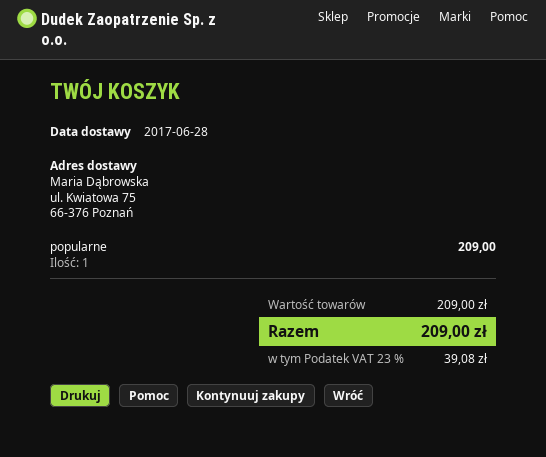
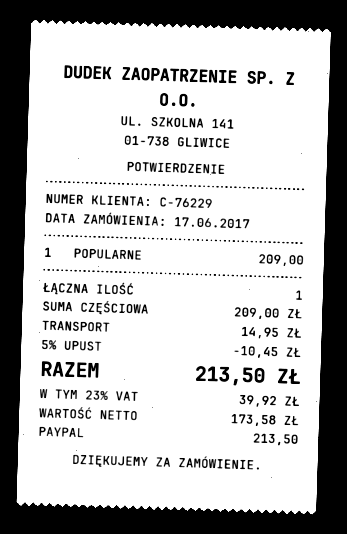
discount: none -> 5% = 10.45
shipping: none -> 14.95
tax: 23% = 39.08 -> 23% = 39.92
total: 209.00 -> 213.50

